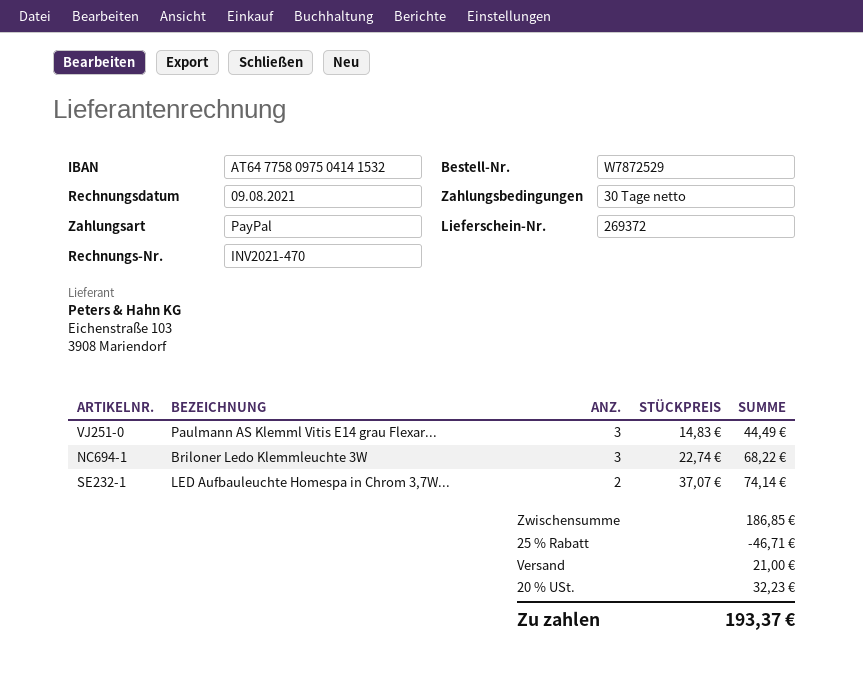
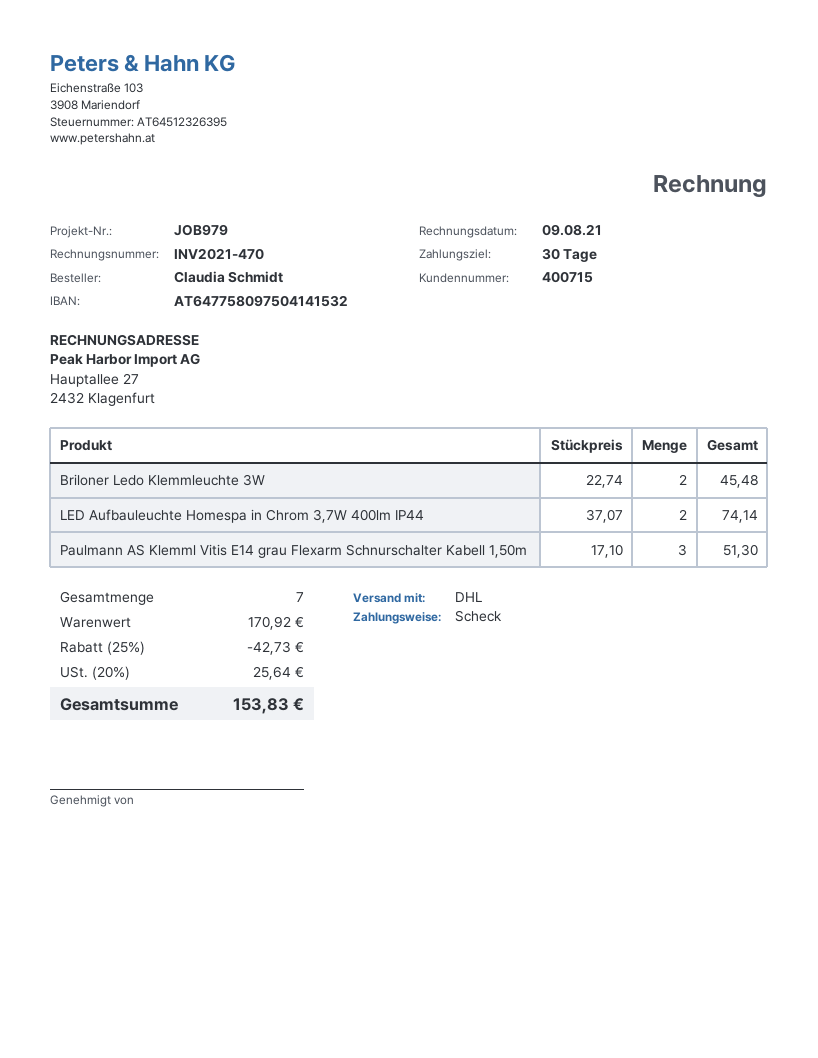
payment method: PayPal -> cheque
Paulmann AS Klemml Vitis E14 grau Flexar...: 3 x 14.83 = 44.49 -> 3 x 17.10 = 51.30
Briloner Ledo Klemmleuchte 3W: 3 x 22.74 = 68.22 -> 2 x 22.74 = 45.48
subtotal: 186.85 -> 170.92
discount: 25% = 46.71 -> 25% = 42.73
shipping: 21.00 -> none
tax: 20% = 32.23 -> 20% = 25.64
total: 193.37 -> 153.83

